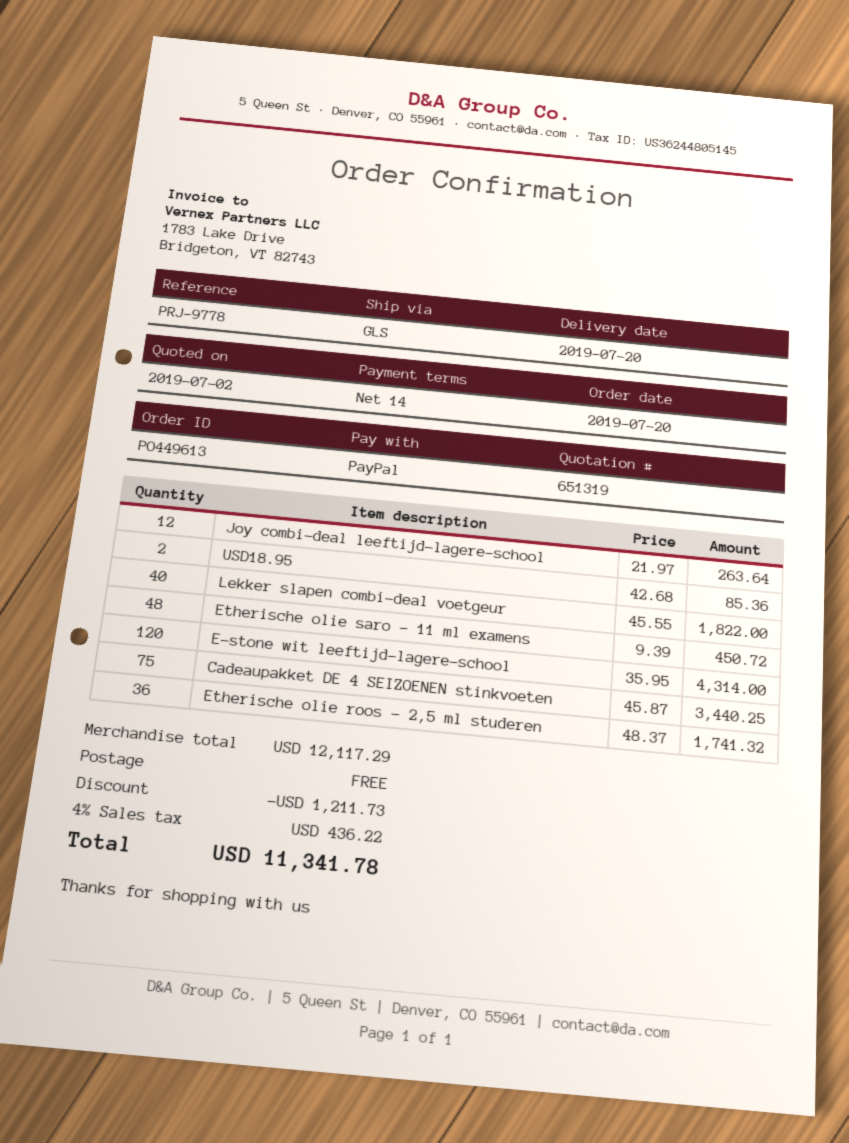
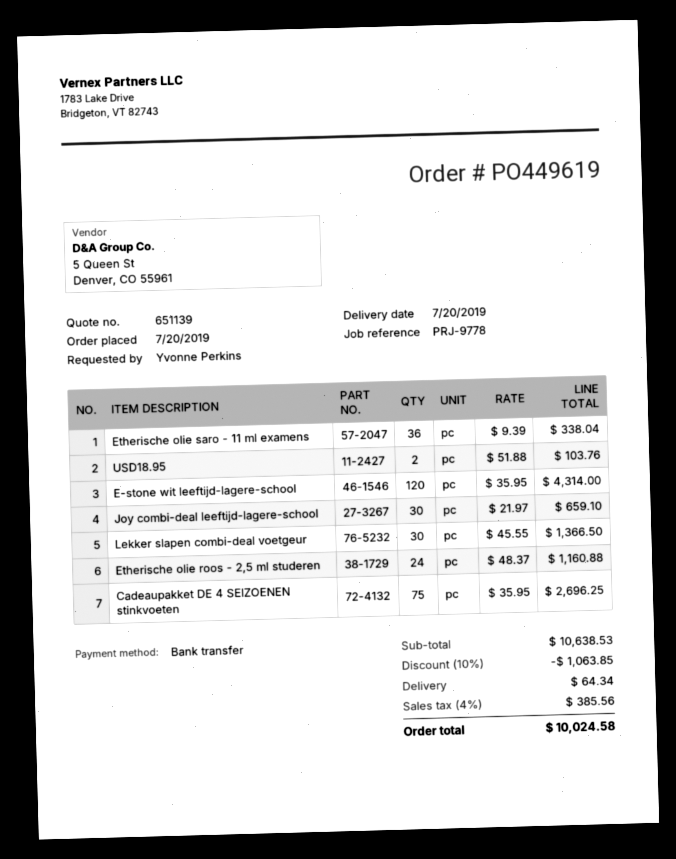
quote number: 651319 -> 651139
order number: PO449613 -> PO449619
payment method: PayPal -> bank transfer
Joy combi-deal leeftijd-lagere-school: 12 x 21.97 = 263.64 -> 30 x 21.97 = 659.10
USD18.95: 2 x 42.68 = 85.36 -> 2 x 51.88 = 103.76
Lekker slapen combi-deal voetgeur: 40 x 45.55 = 1822.00 -> 30 x 45.55 = 1366.50
Etherische olie saro - 11 ml examens: 48 x 9.39 = 450.72 -> 36 x 9.39 = 338.04
Cadeaupakket DE 4 SEIZOENEN stinkvoeten: 75 x 45.87 = 3440.25 -> 75 x 35.95 = 2696.25
Etherische olie roos - 2,5 ml studeren: 36 x 48.37 = 1741.32 -> 24 x 48.37 = 1160.88
subtotal: 12117.29 -> 10638.53
discount: 1211.73 -> 1063.85
shipping: 0.00 -> 64.34
tax: 4% = 436.22 -> 4% = 385.56
total: 11341.78 -> 10024.58

